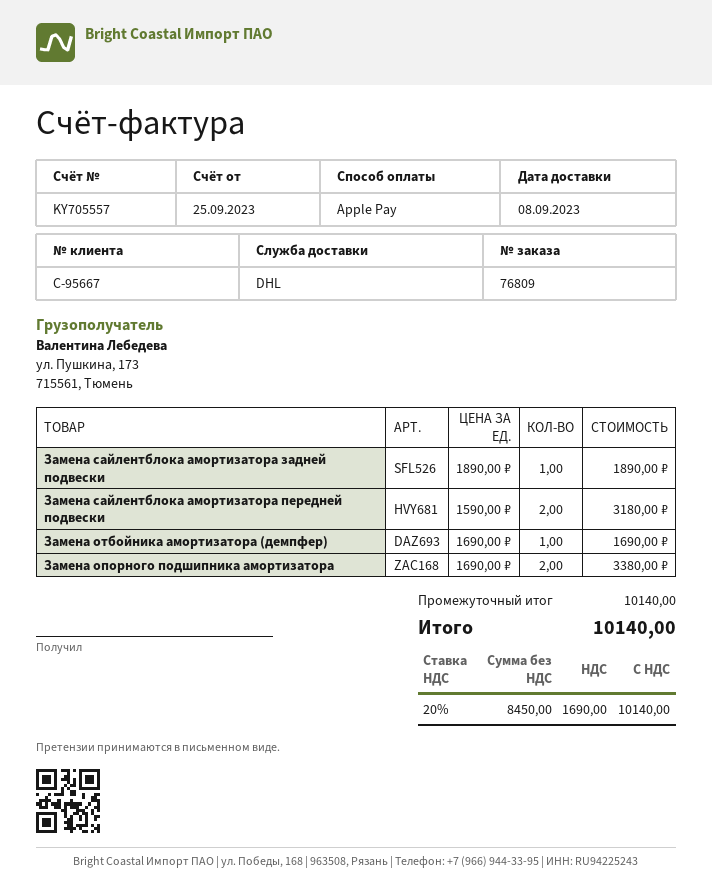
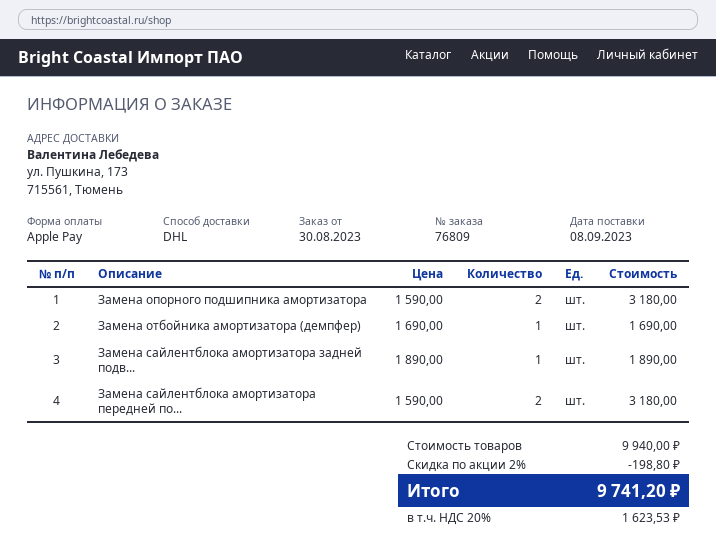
Замена опорного подшипника амортизатора: 2 x 1690.00 = 3380.00 -> 2 x 1590.00 = 3180.00
subtotal: 10140.00 -> 9940.00
discount: none -> 2% = 198.80
tax: 20% = 1690.00 -> 20% = 1623.53
total: 10140.00 -> 9741.20

